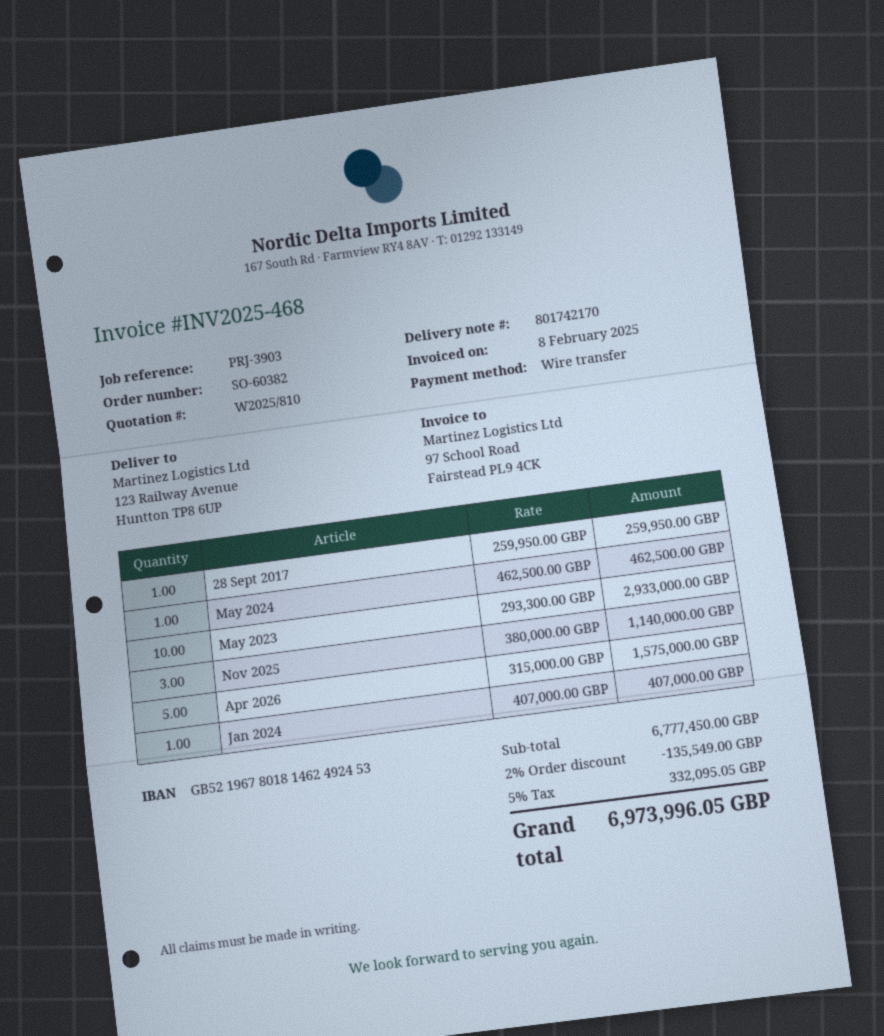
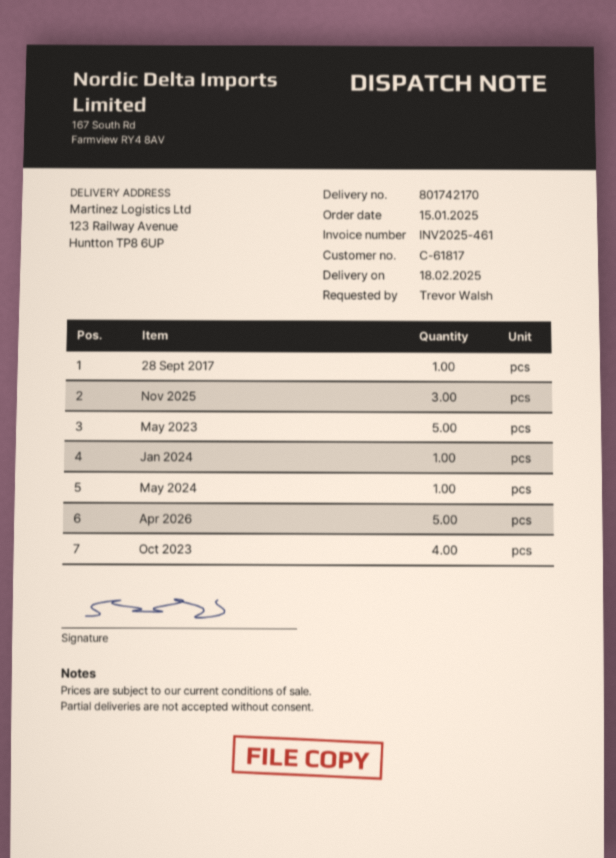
invoice number: INV2025-468 -> INV2025-461
May 2023: 10 -> 5
Oct 2023: none -> 4

